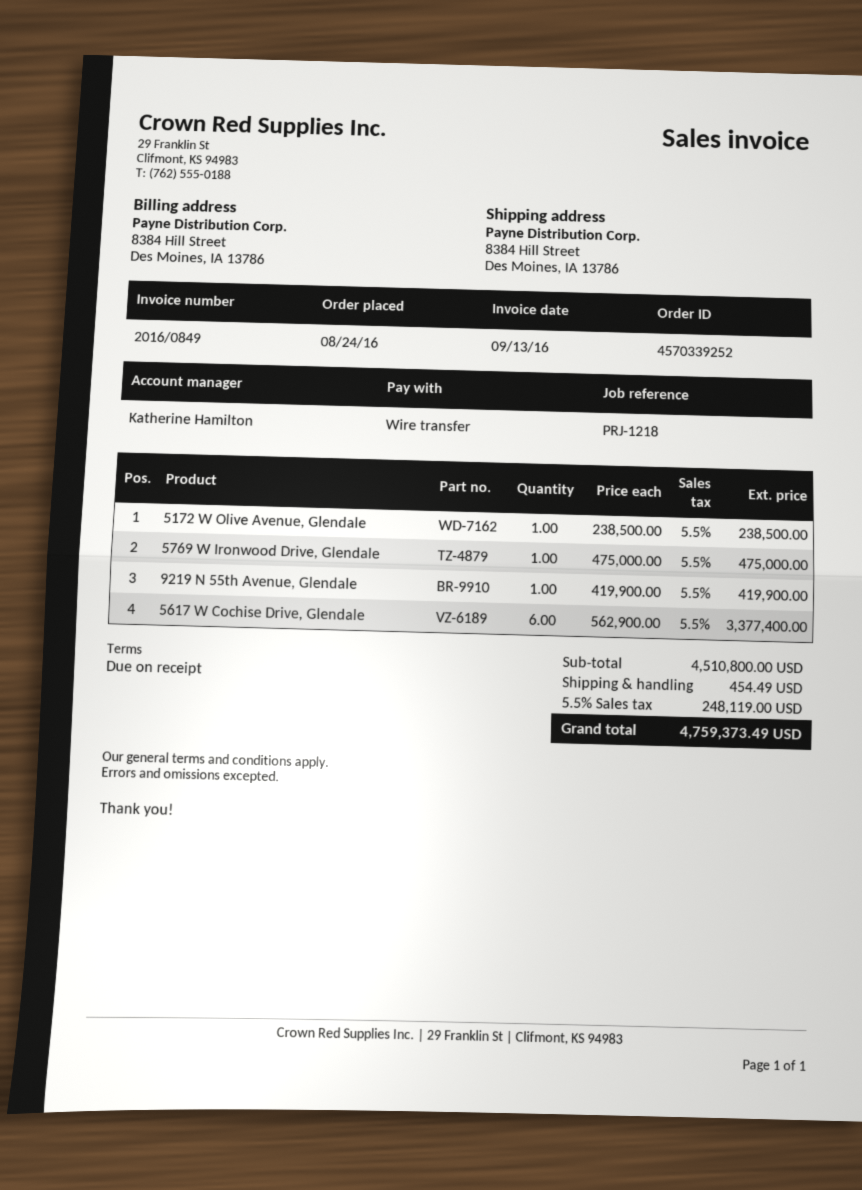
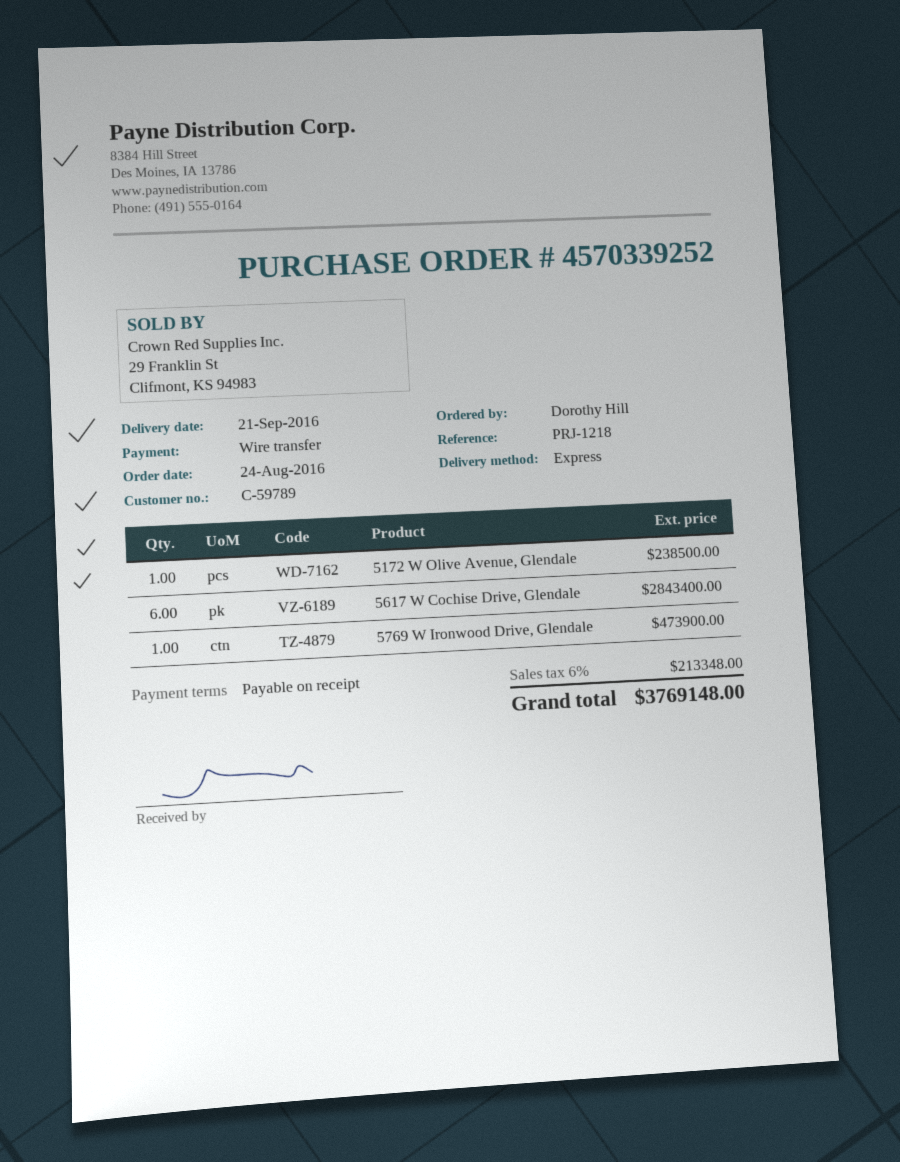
5769 W Ironwood Drive, Glendale: 1 for 475000.00 -> 1 for 473900.00
9219 N 55th Avenue, Glendale: 1 for 419900.00 -> none
5617 W Cochise Drive, Glendale: 6 for 3377400.00 -> 6 for 2843400.00
shipping: 454.49 -> none
tax: 5.5% = 248119.00 -> 6% = 213348.00
total: 4759373.49 -> 3769148.00

